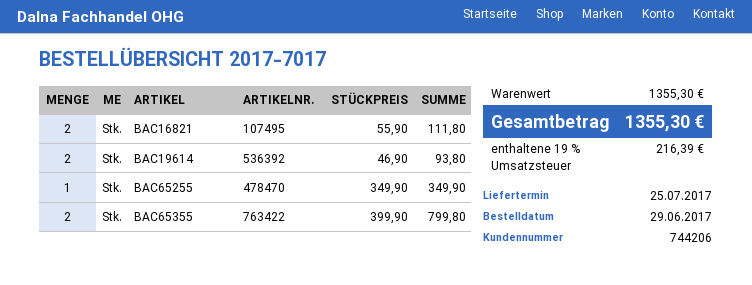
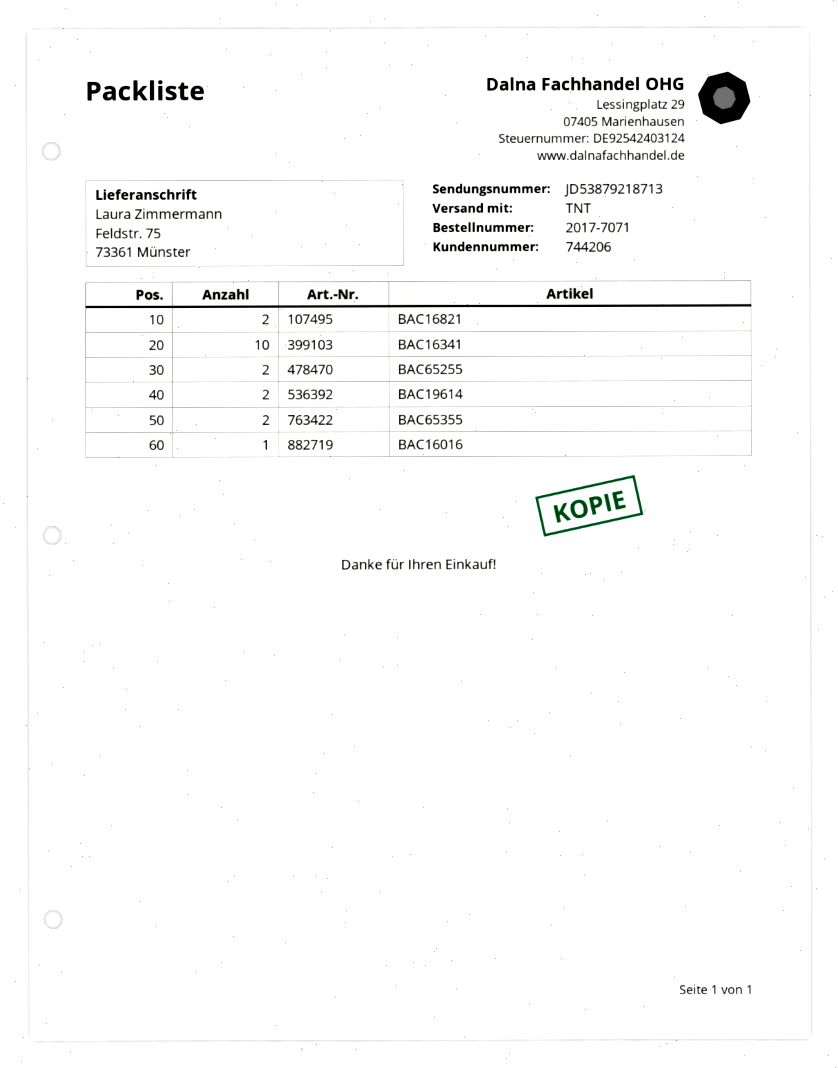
order number: 2017-7017 -> 2017-7071
BAC65255: 1 -> 2
BAC16341: none -> 10
BAC16016: none -> 1

